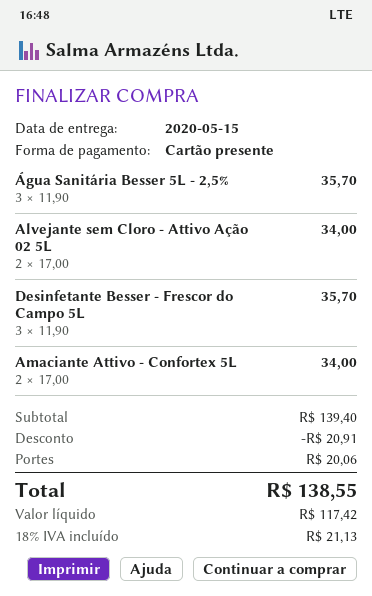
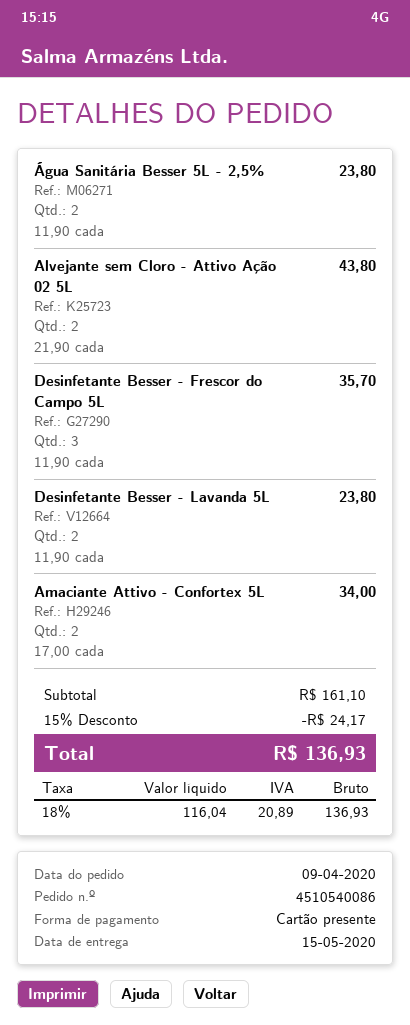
Água Sanitária Besser 5L - 2,5%: 3 x 11.90 = 35.70 -> 2 x 11.90 = 23.80
Alvejante sem Cloro - Attivo Ação 02 5L: 2 x 17.00 = 34.00 -> 2 x 21.90 = 43.80
Desinfetante Besser - Lavanda 5L: none -> 2 x 11.90 = 23.80
subtotal: 139.40 -> 161.10
discount: 20.91 -> 24.17
shipping: 20.06 -> none
net: 117.42 -> 116.04
tax: 18% = 21.13 -> 18% = 20.89
total: 138.55 -> 136.93

